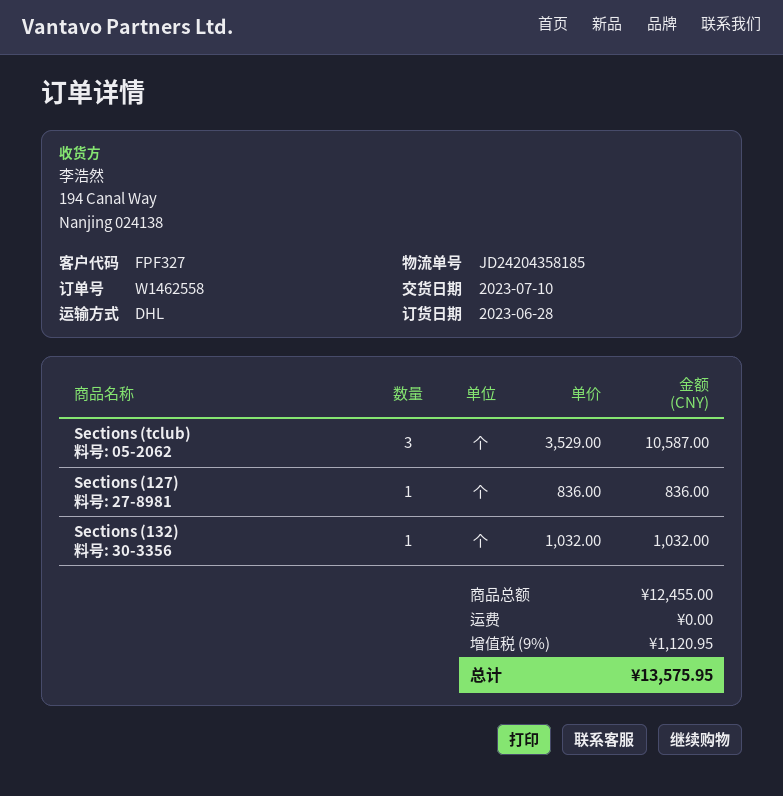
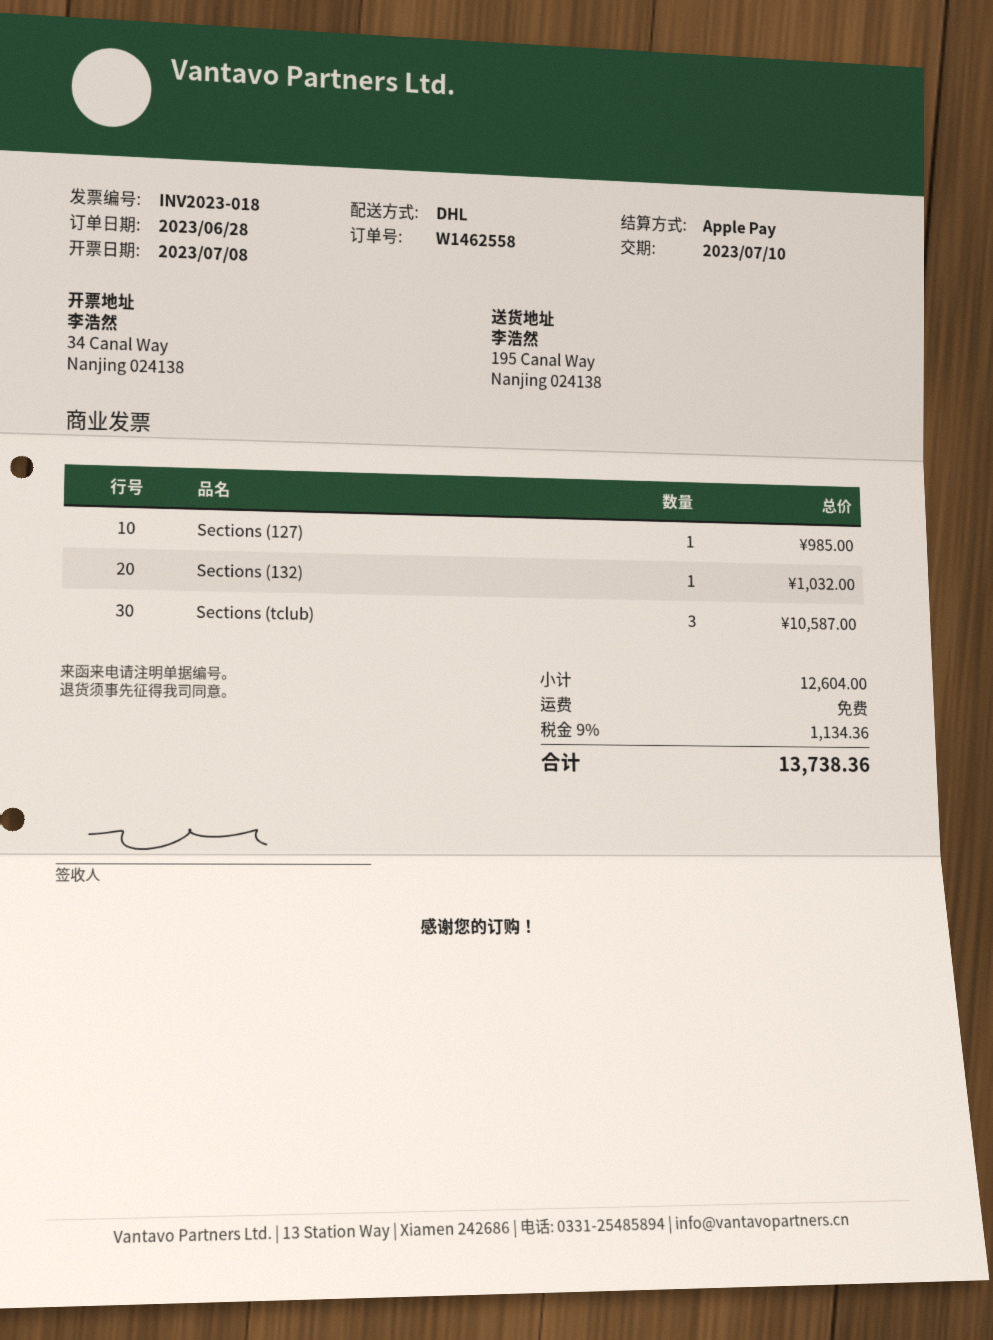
ship to: 194 Canal Way, Nanjing 024138 -> 195 Canal Way, Nanjing 024138
Sections (127): 1 for 836.00 -> 1 for 985.00
subtotal: 12455.00 -> 12604.00
tax: 9% = 1120.95 -> 9% = 1134.36
total: 13575.95 -> 13738.36

